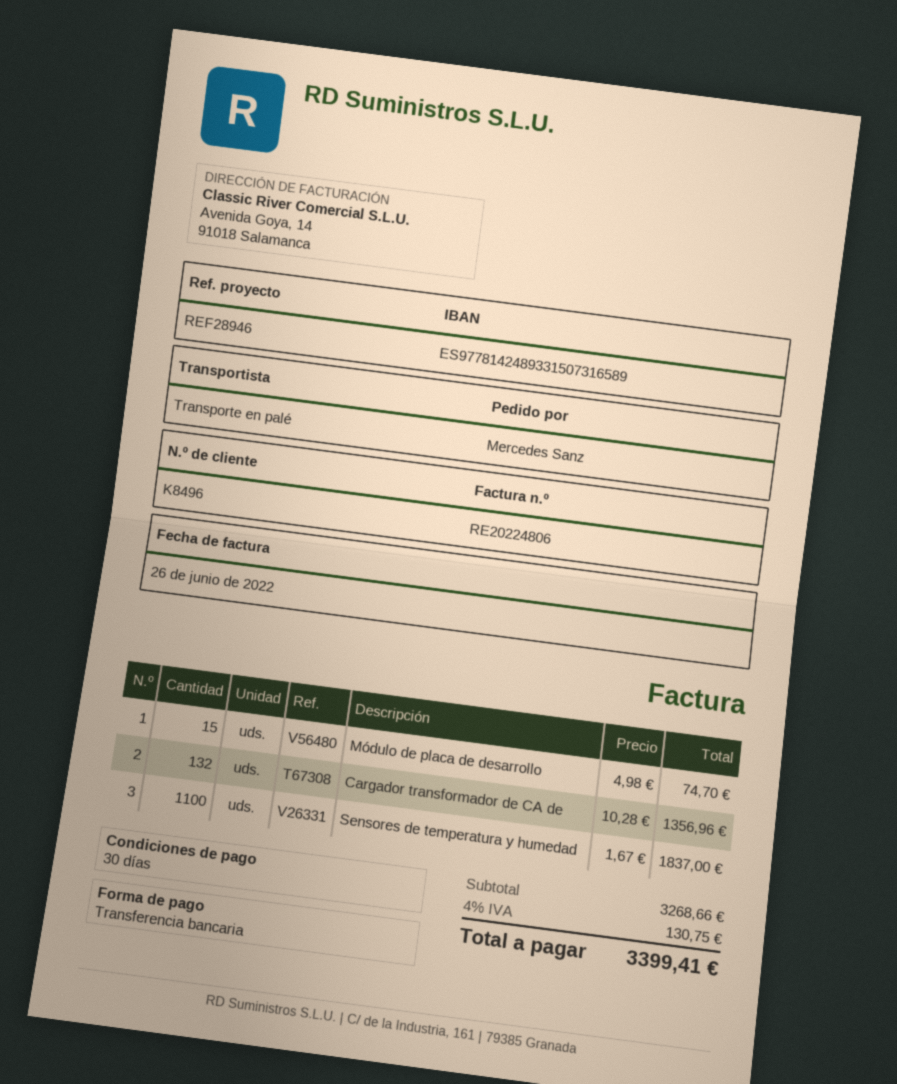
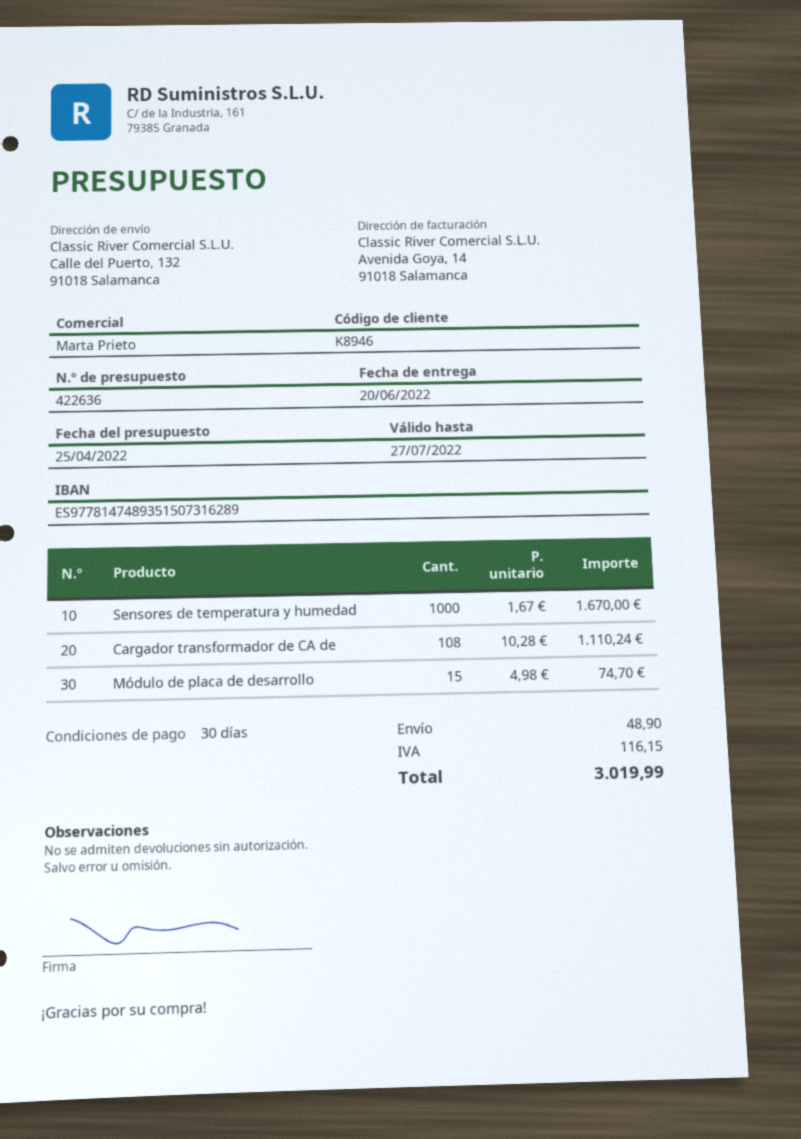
customer number: K8496 -> K8946
bank account: ES9778142489331507316589 -> ES9778147489351507316289
Cargador transformador de CA de: 132 x 10.28 = 1356.96 -> 108 x 10.28 = 1110.24
Sensores de temperatura y humedad: 1100 x 1.67 = 1837.00 -> 1000 x 1.67 = 1670.00
shipping: none -> 48.90
tax: 130.75 -> 116.15
total: 3399.41 -> 3019.99

